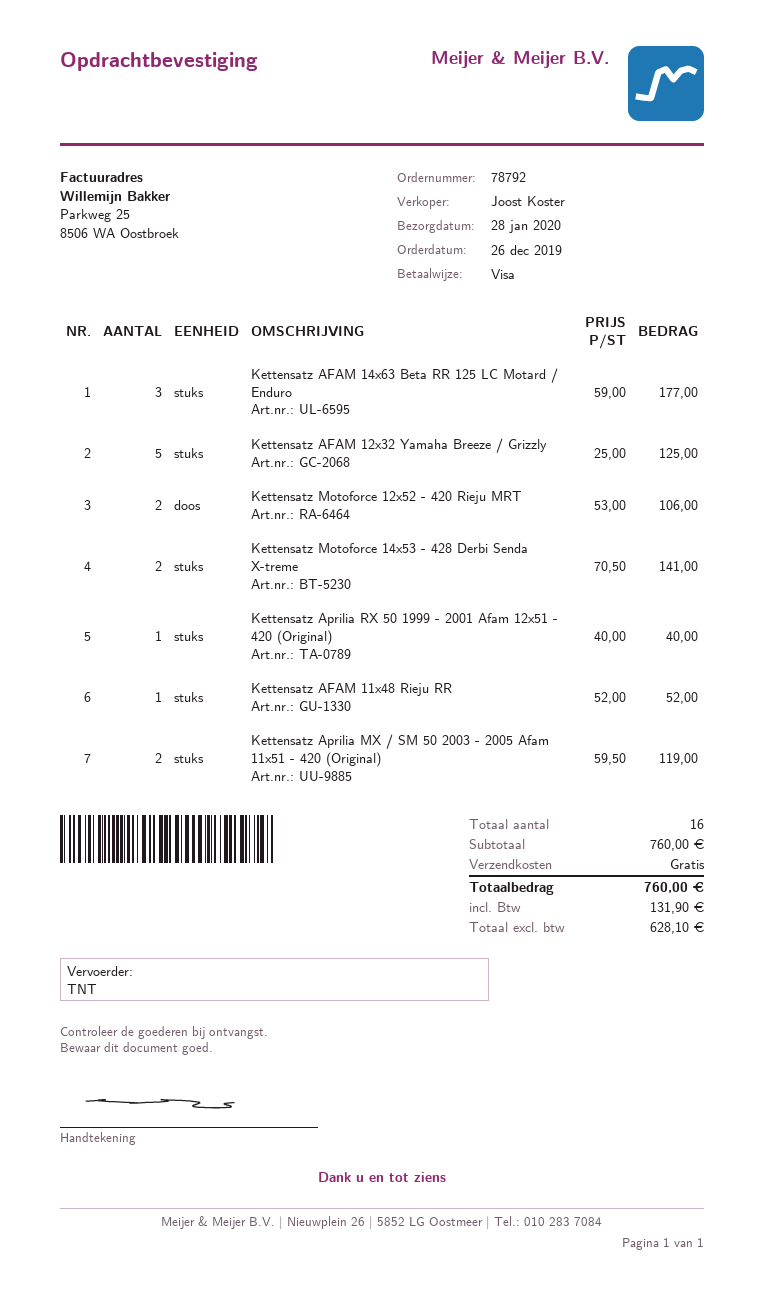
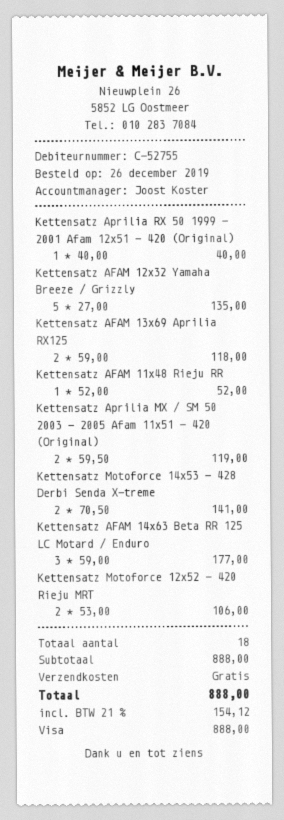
Kettensatz AFAM 12x32 Yamaha Breeze / Grizzly: 5 x 25.00 = 125.00 -> 5 x 27.00 = 135.00
Kettensatz AFAM 13x69 Aprilia RX125: none -> 2 x 59.00 = 118.00
total quantity: 16 -> 18
subtotal: 760.00 -> 888.00
tax: 131.90 -> 154.12
total: 760.00 -> 888.00

